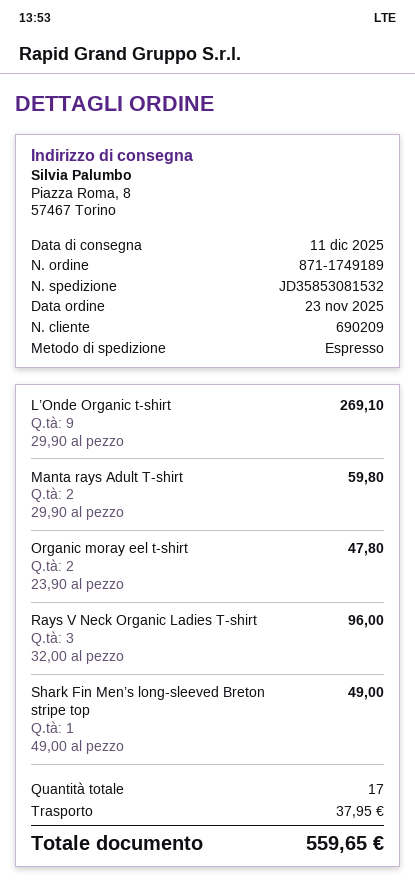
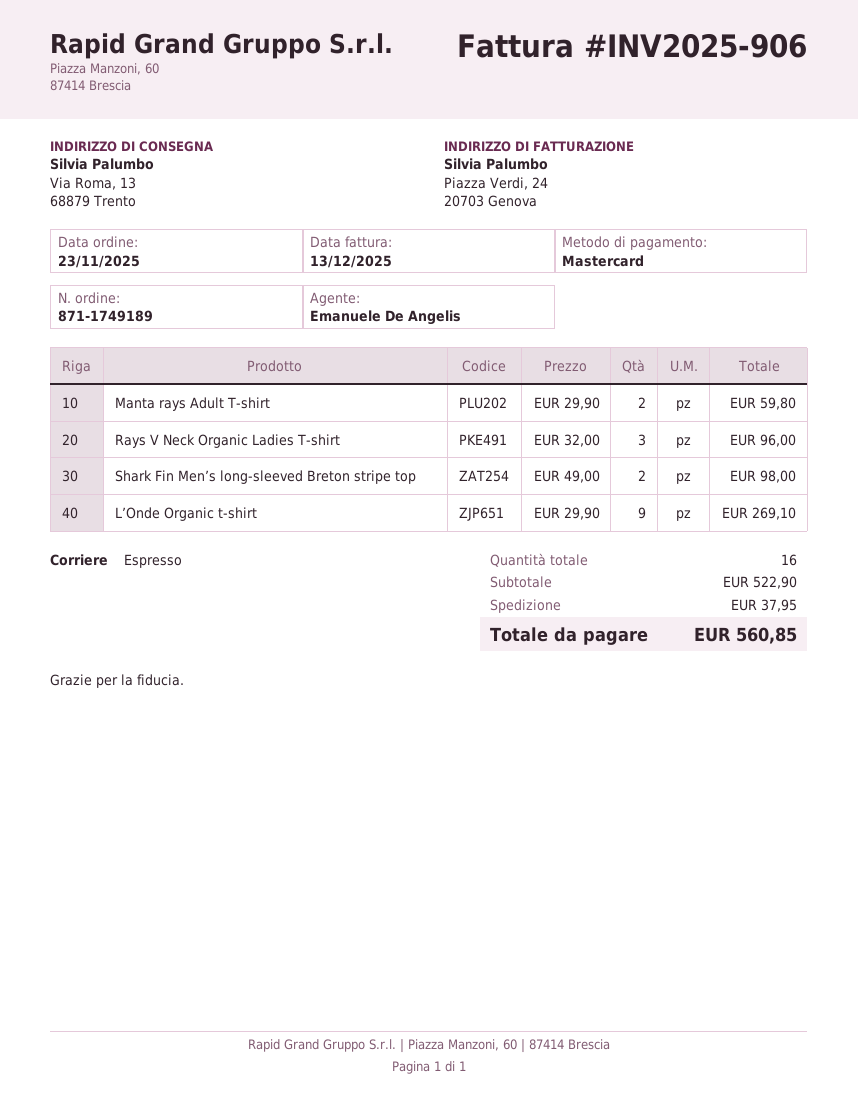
ship to: Piazza Roma, 8, 57467 Torino -> Via Roma, 13, 68879 Trento
Organic moray eel t-shirt: 2 x 23.90 = 47.80 -> none
Shark Fin Men’s long-sleeved Breton stripe top: 1 x 49.00 = 49.00 -> 2 x 49.00 = 98.00
total quantity: 17 -> 16
total: 559.65 -> 560.85

